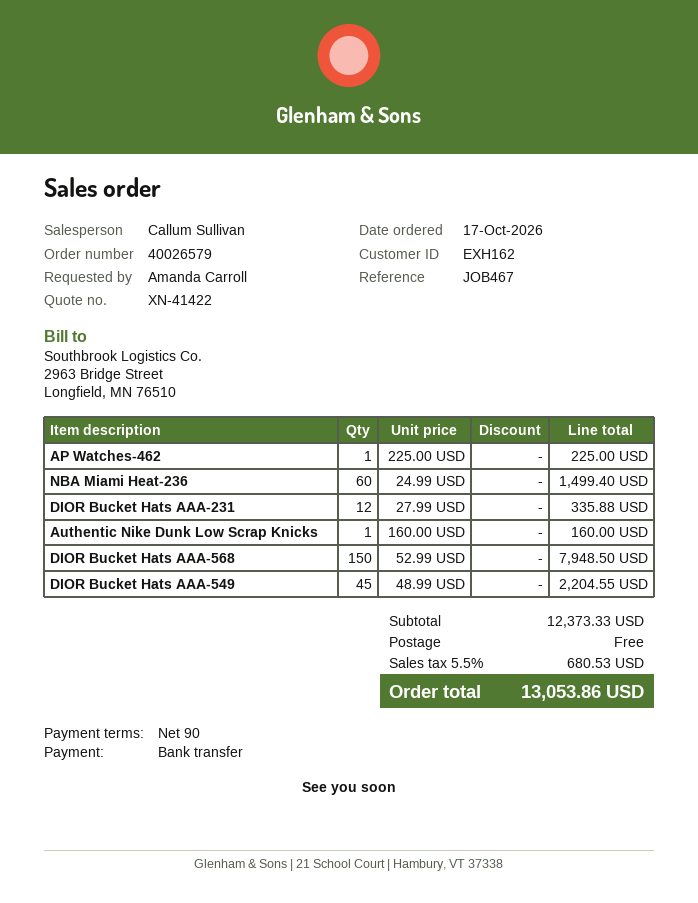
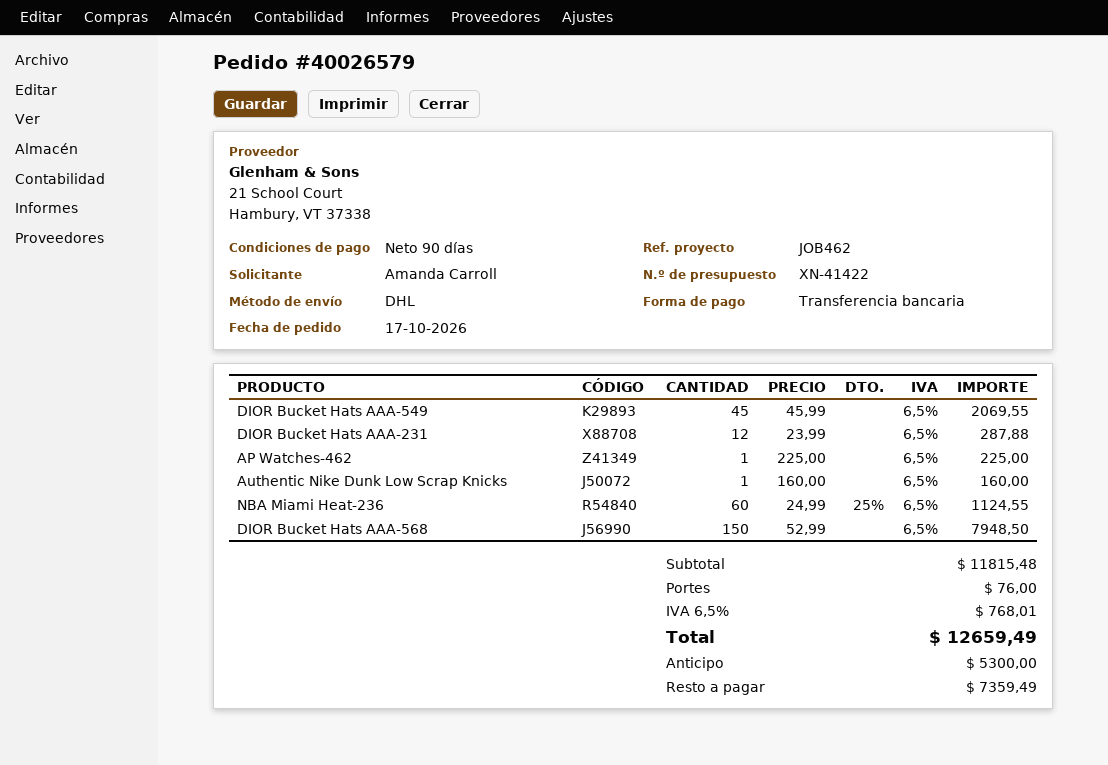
reference: JOB467 -> JOB462
NBA Miami Heat-236: 60 x 24.99 = 1499.40 -> 60 x 24.99 - 25% = 1124.55
DIOR Bucket Hats AAA-231: 12 x 27.99 = 335.88 -> 12 x 23.99 = 287.88
DIOR Bucket Hats AAA-549: 45 x 48.99 = 2204.55 -> 45 x 45.99 = 2069.55
subtotal: 12373.33 -> 11815.48
shipping: 0.00 -> 76.00
tax: 5.5% = 680.53 -> 6.5% = 768.01
total: 13053.86 -> 12659.49

